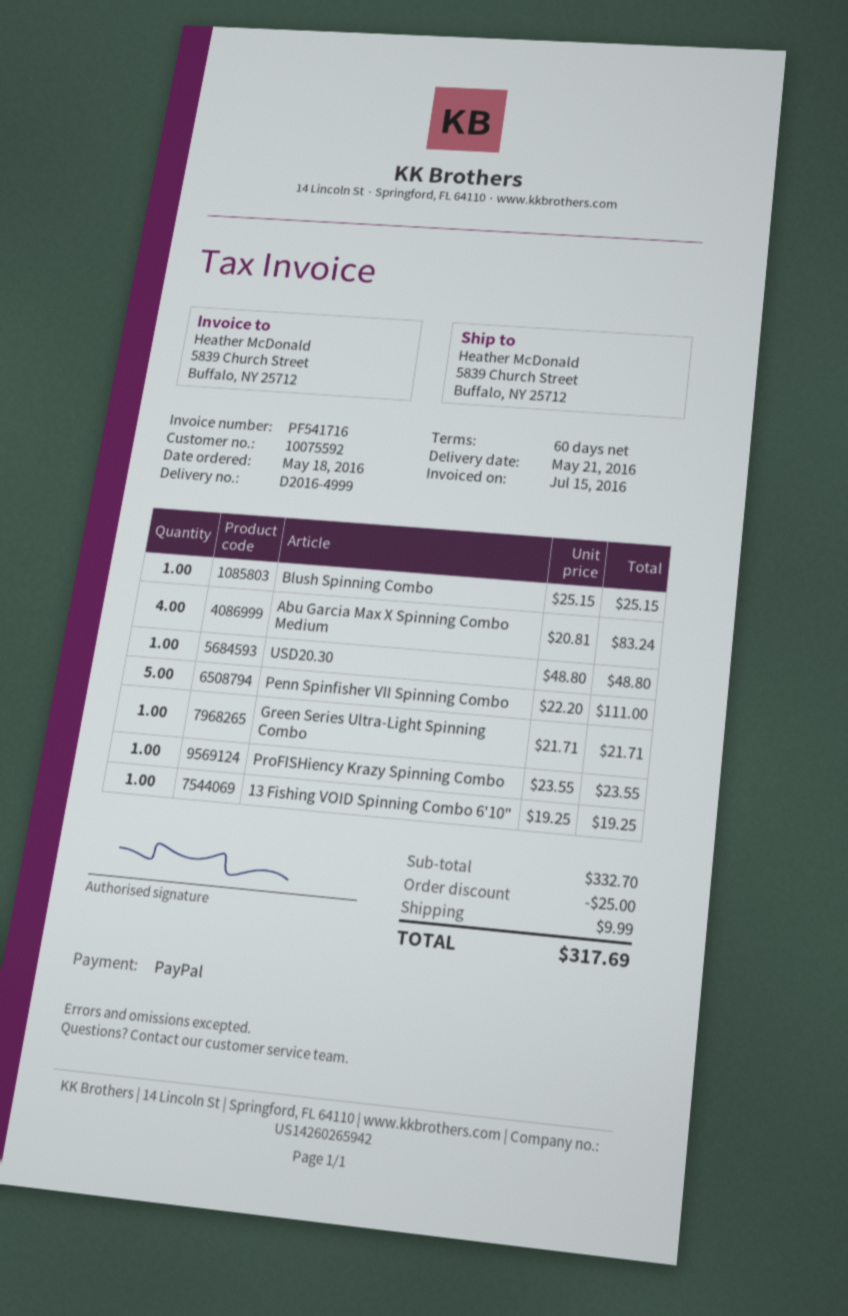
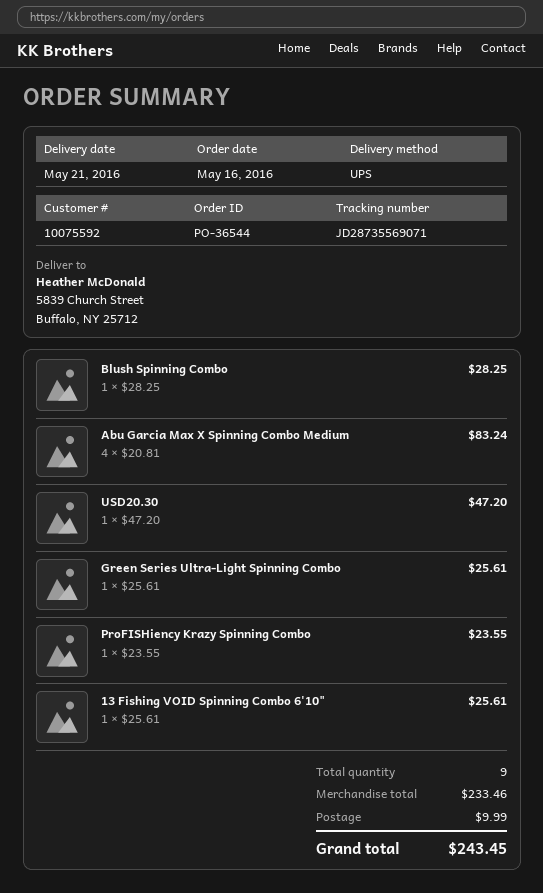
order date: 2016-05-18 -> 2016-05-16
Blush Spinning Combo: 1 x 25.15 = 25.15 -> 1 x 28.25 = 28.25
USD20.30: 1 x 48.80 = 48.80 -> 1 x 47.20 = 47.20
Penn Spinfisher VII Spinning Combo: 5 x 22.20 = 111.00 -> none
Green Series Ultra-Light Spinning Combo: 1 x 21.71 = 21.71 -> 1 x 25.61 = 25.61
13 Fishing VOID Spinning Combo 6'10": 1 x 19.25 = 19.25 -> 1 x 25.61 = 25.61
subtotal: 332.70 -> 233.46
discount: 25.00 -> none
total: 317.69 -> 243.45

